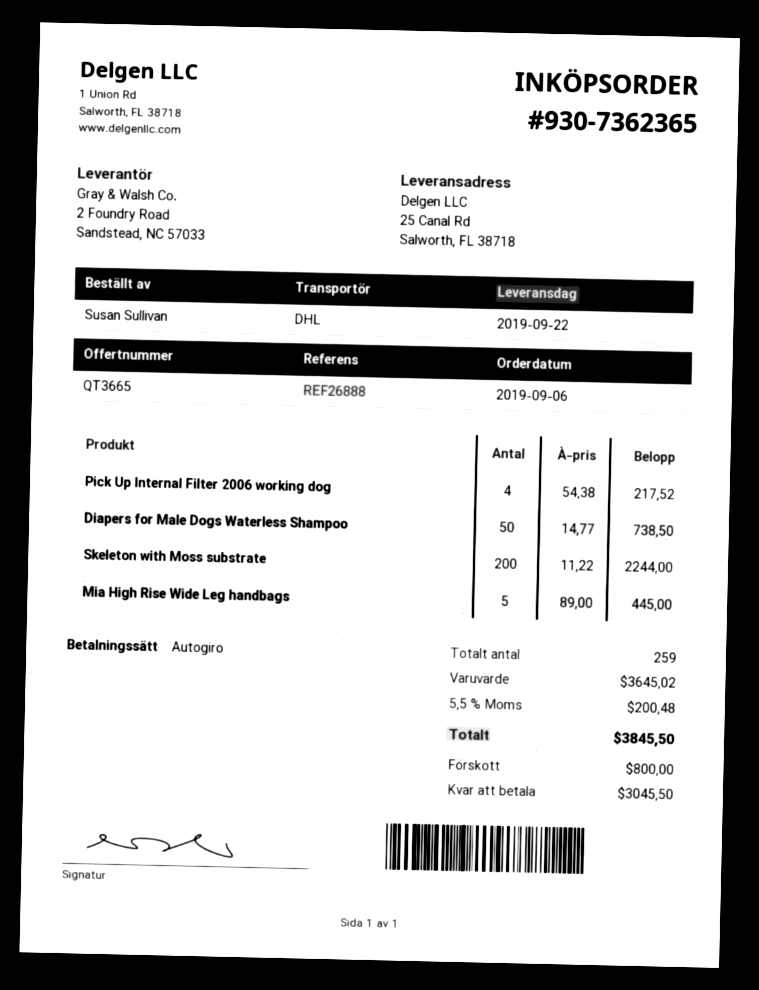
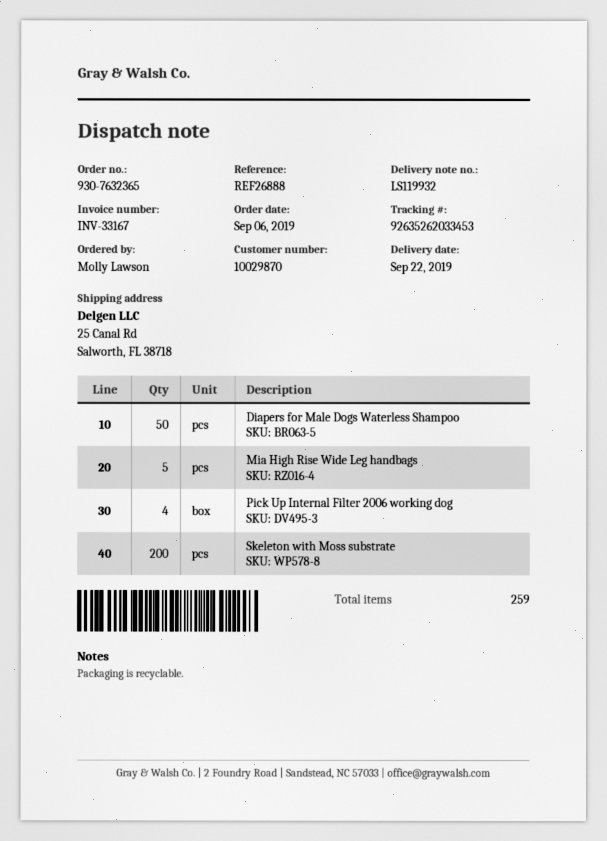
order number: 930-7362365 -> 930-7632365
ordered by: Susan Sullivan -> Molly Lawson

